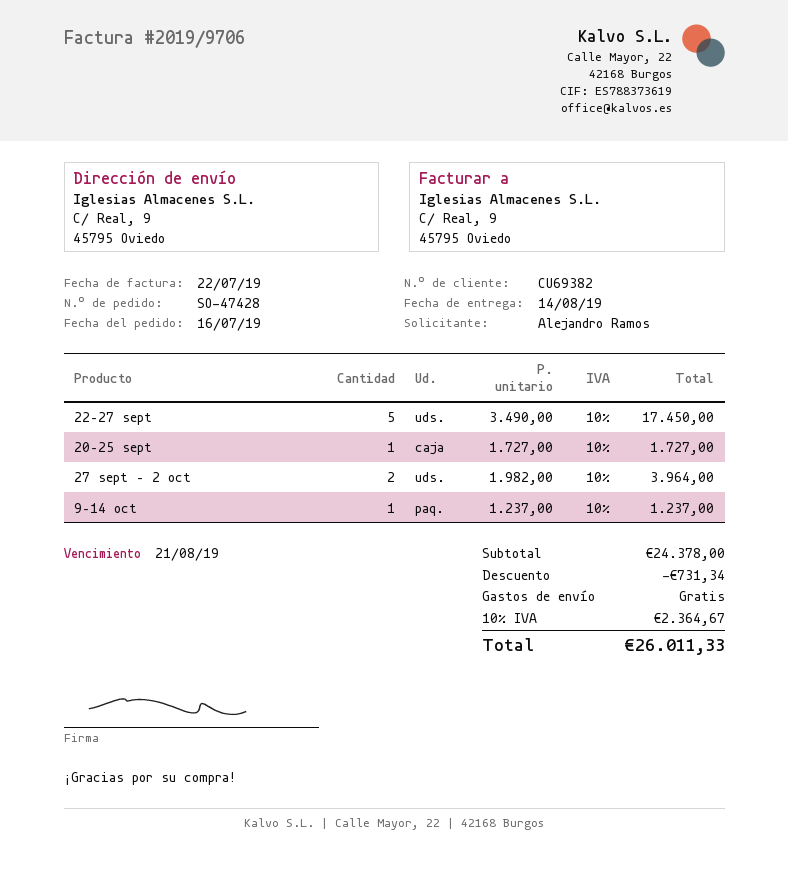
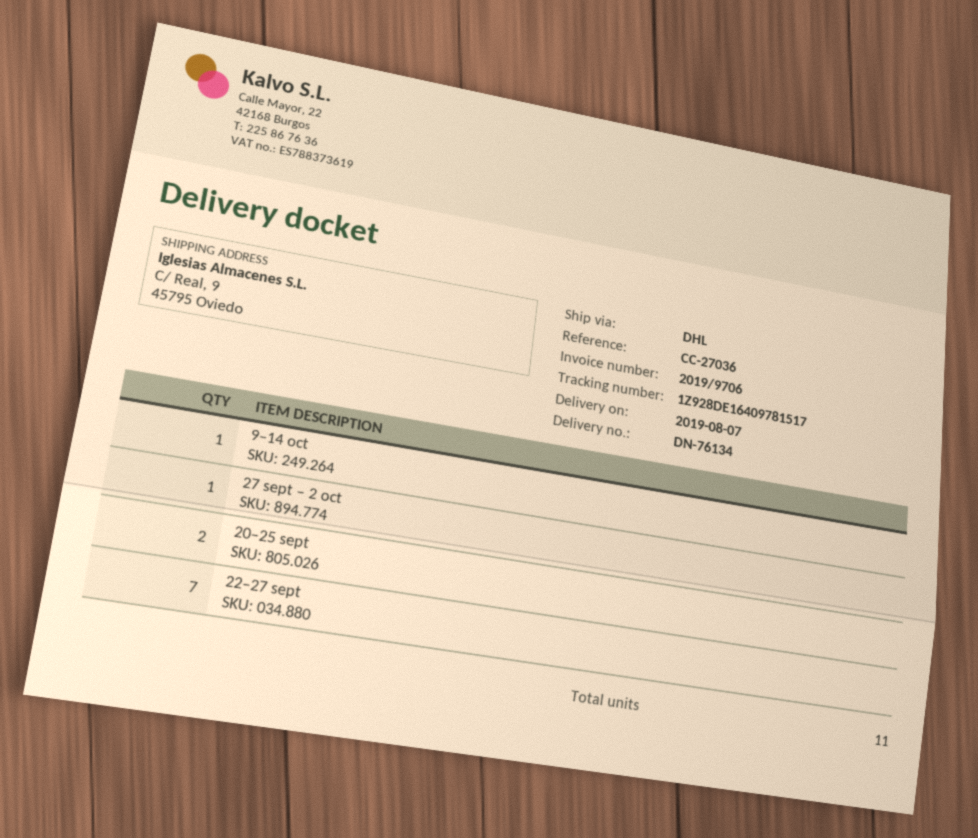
delivery date: 2019-08-14 -> 2019-08-07
22–27 sept: 5 -> 7
20–25 sept: 1 -> 2
27 sept – 2 oct: 2 -> 1

